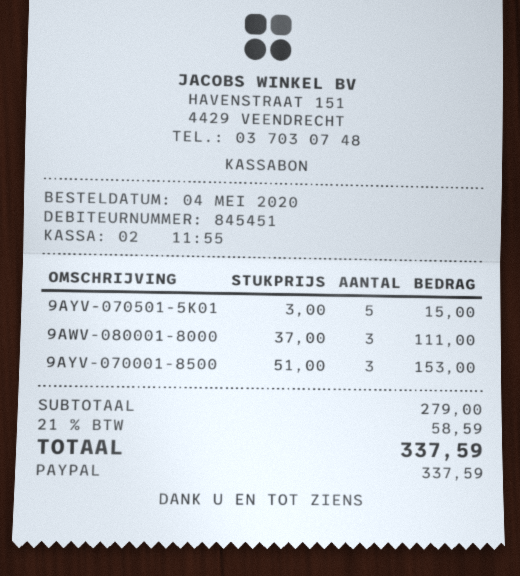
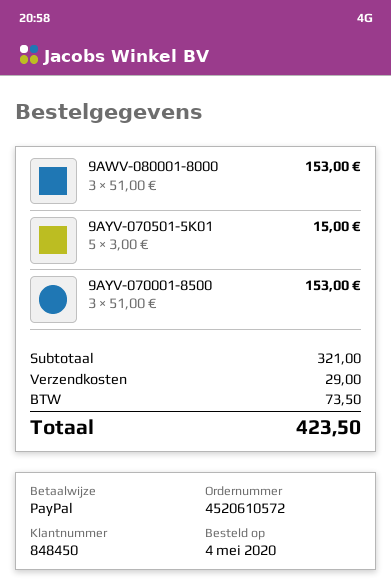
customer number: 845451 -> 848450
9AWV-080001-8000: 3 x 37.00 = 111.00 -> 3 x 51.00 = 153.00
subtotal: 279.00 -> 321.00
shipping: none -> 29.00
tax: 58.59 -> 73.50
total: 337.59 -> 423.50

